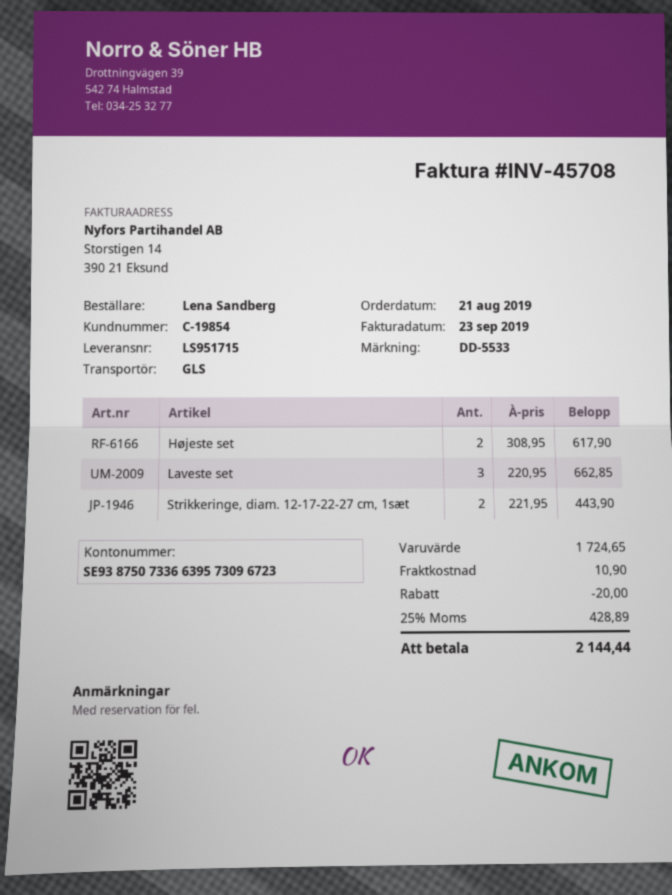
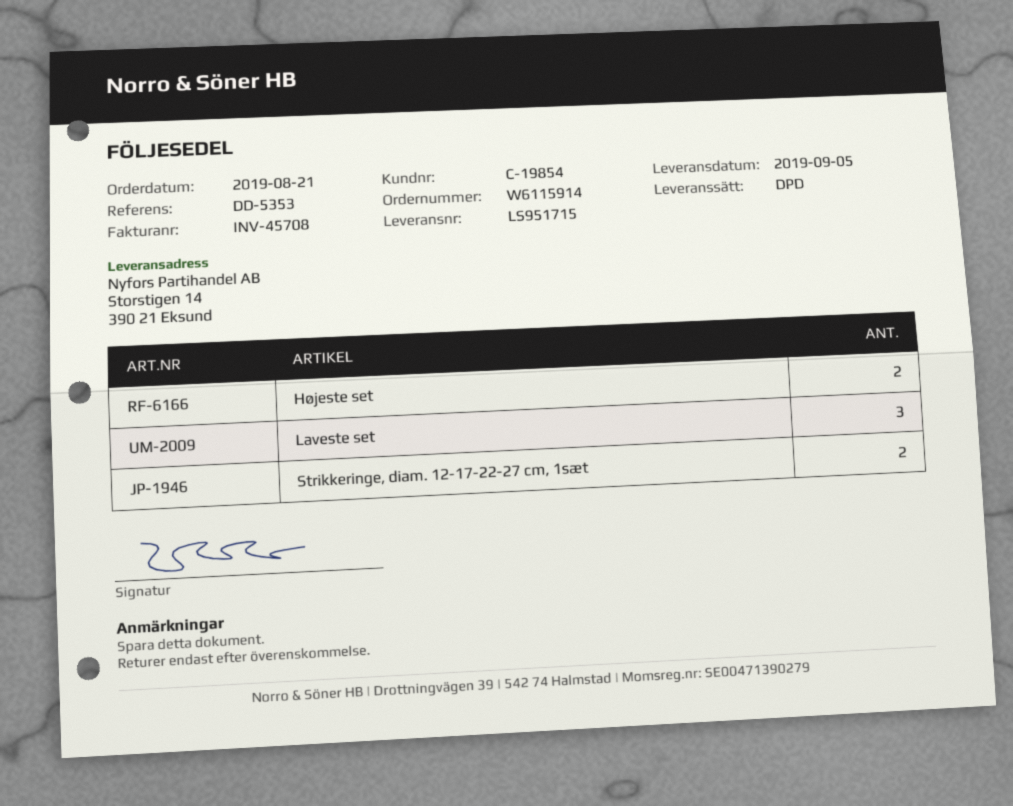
reference: DD-5533 -> DD-5353
shipping method: GLS -> DPD

